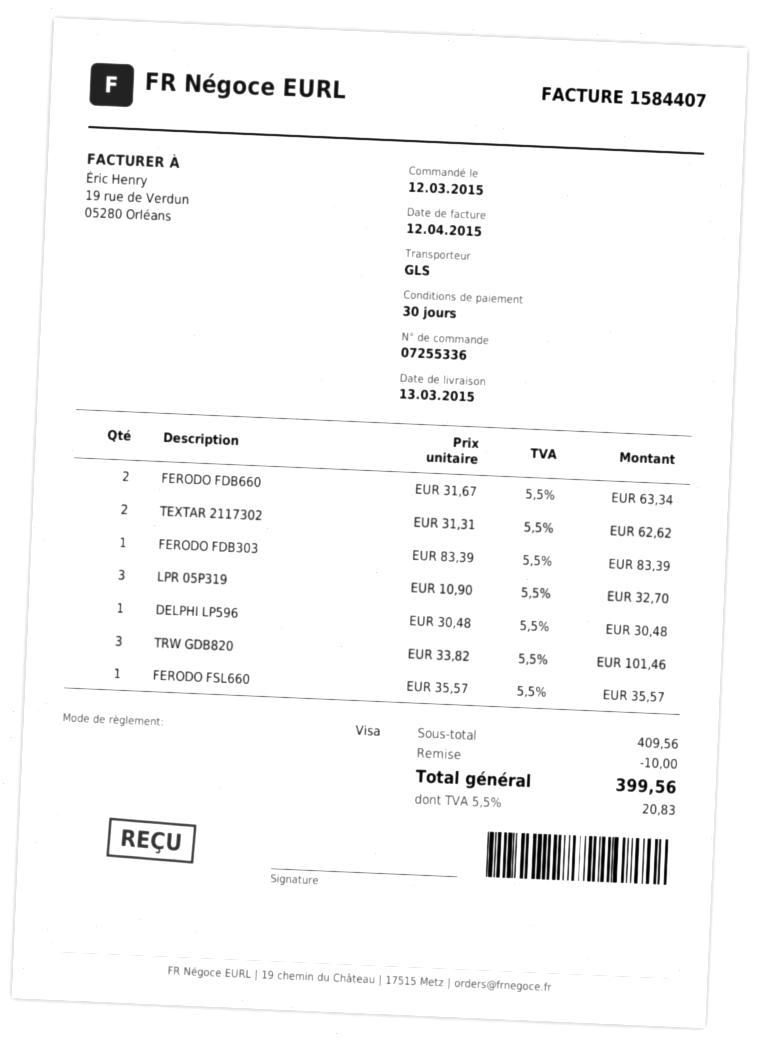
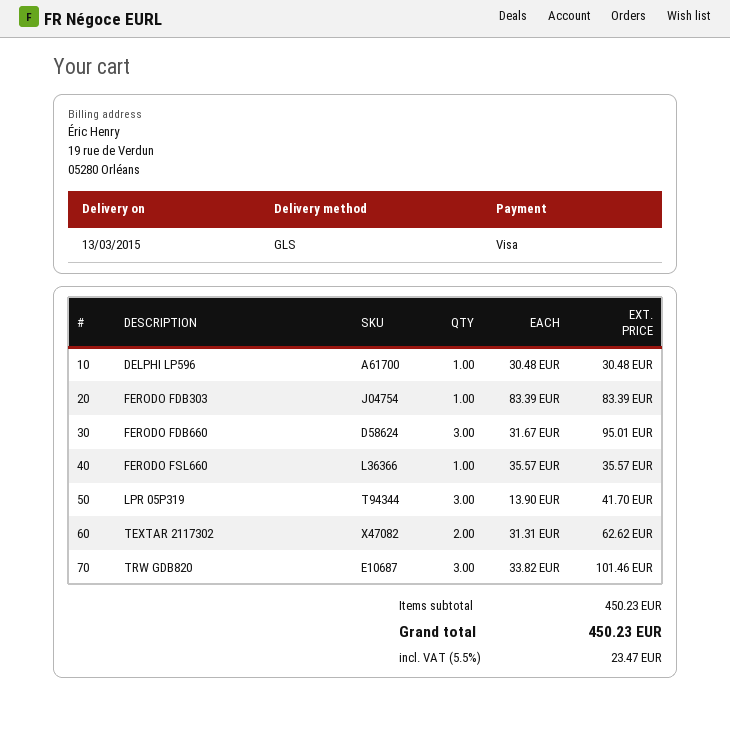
FERODO FDB660: 2 x 31.67 = 63.34 -> 3 x 31.67 = 95.01
LPR 05P319: 3 x 10.90 = 32.70 -> 3 x 13.90 = 41.70
subtotal: 409.56 -> 450.23
discount: 10.00 -> none
tax: 5.5% = 20.83 -> 5.5% = 23.47
total: 399.56 -> 450.23

